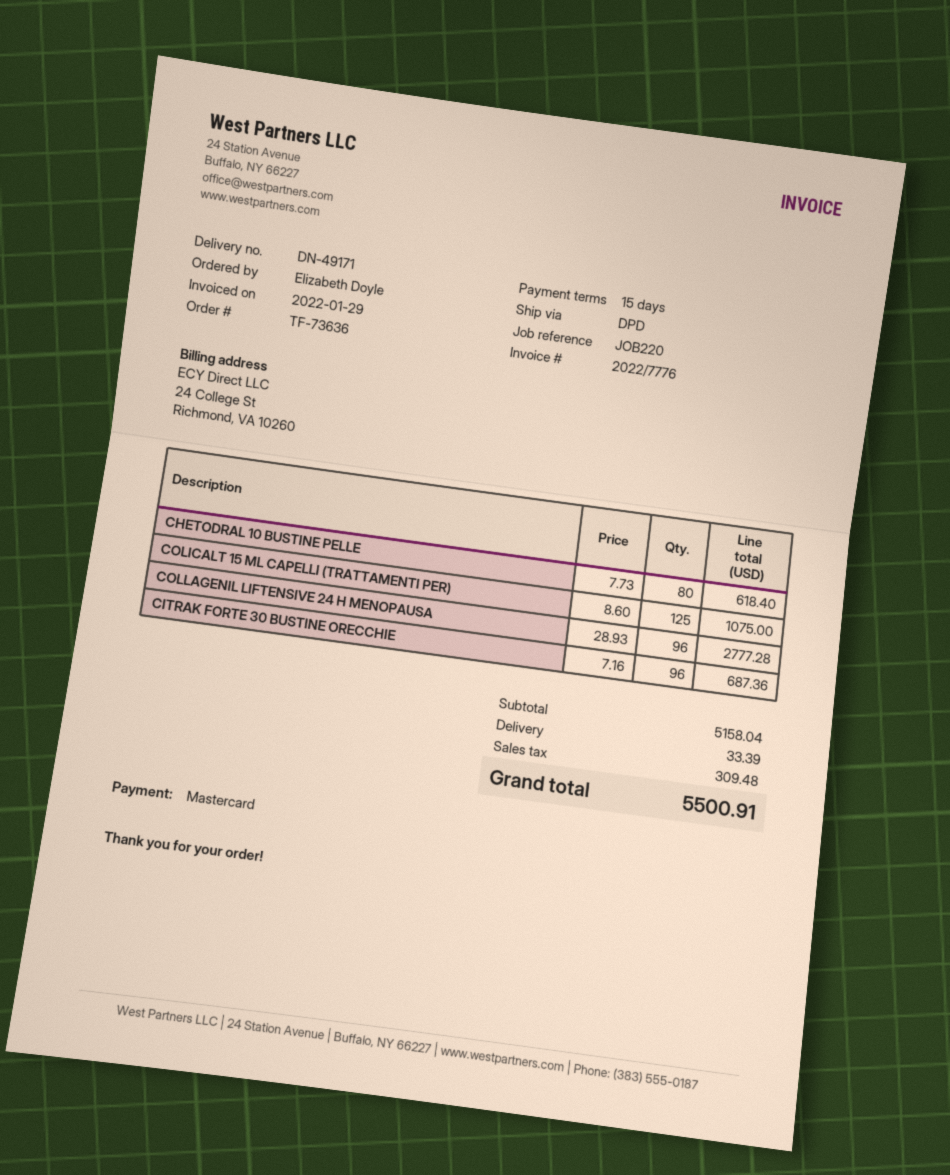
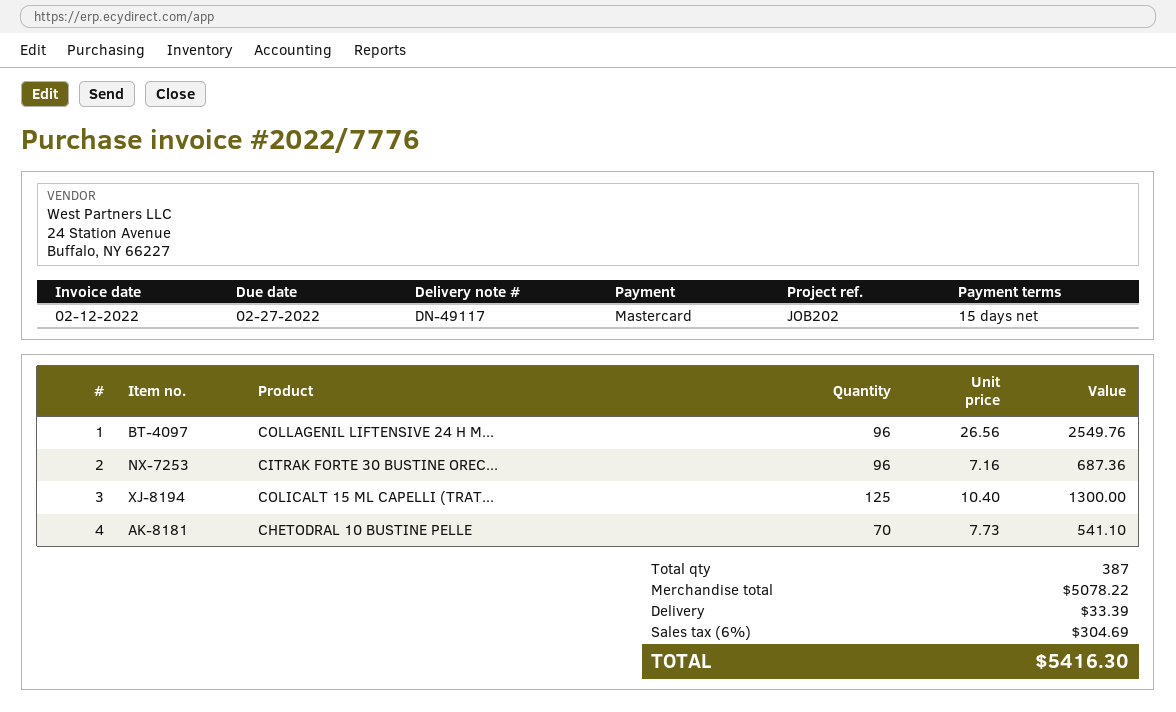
delivery note number: DN-49171 -> DN-49117
invoice date: 2022-01-29 -> 2022-02-12
reference: JOB220 -> JOB202
CHETODRAL 10 BUSTINE PELLE: 80 x 7.73 = 618.40 -> 70 x 7.73 = 541.10
COLICALT 15 ML CAPELLI (TRATTAMENTI PER): 125 x 8.60 = 1075.00 -> 125 x 10.40 = 1300.00
COLLAGENIL LIFTENSIVE 24 H MENOPAUSA: 96 x 28.93 = 2777.28 -> 96 x 26.56 = 2549.76
subtotal: 5158.04 -> 5078.22
tax: 309.48 -> 304.69
total: 5500.91 -> 5416.30

